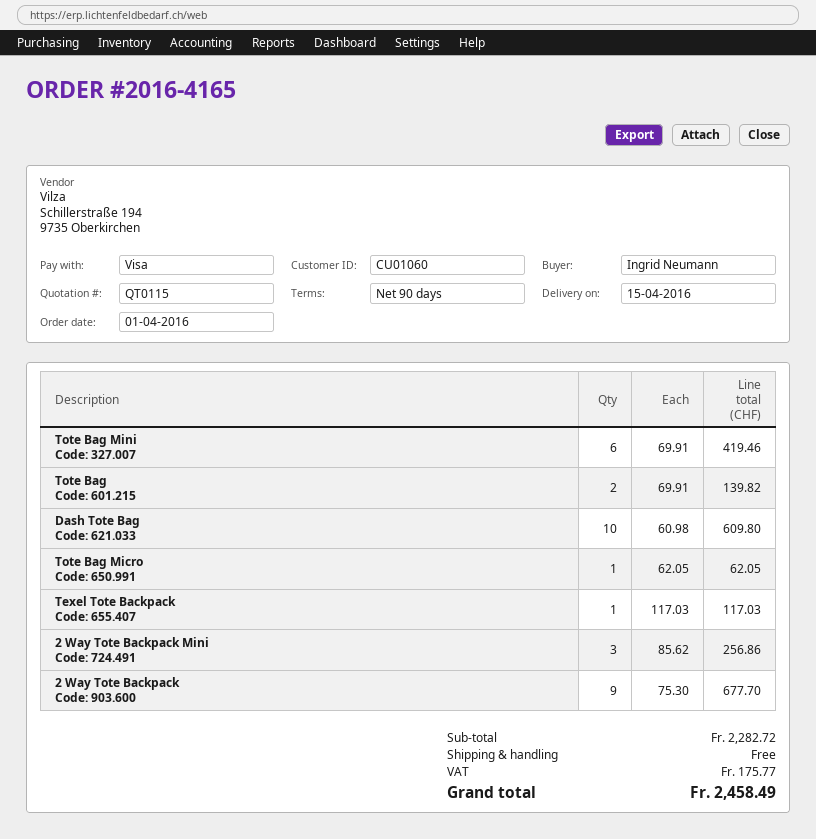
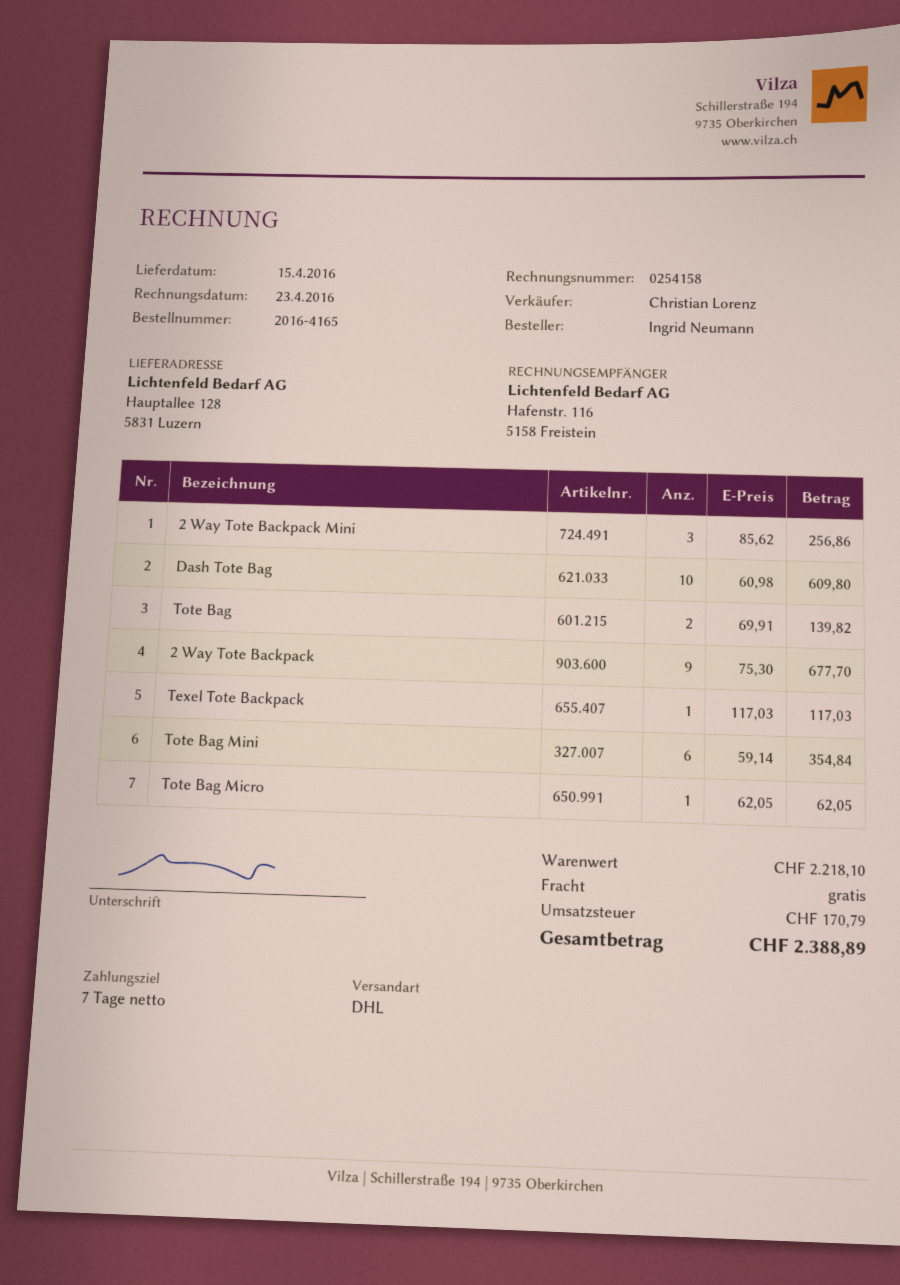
payment terms: 90 days -> 7 days
Tote Bag Mini: 6 x 69.91 = 419.46 -> 6 x 59.14 = 354.84
subtotal: 2282.72 -> 2218.10
tax: 175.77 -> 170.79
total: 2458.49 -> 2388.89

